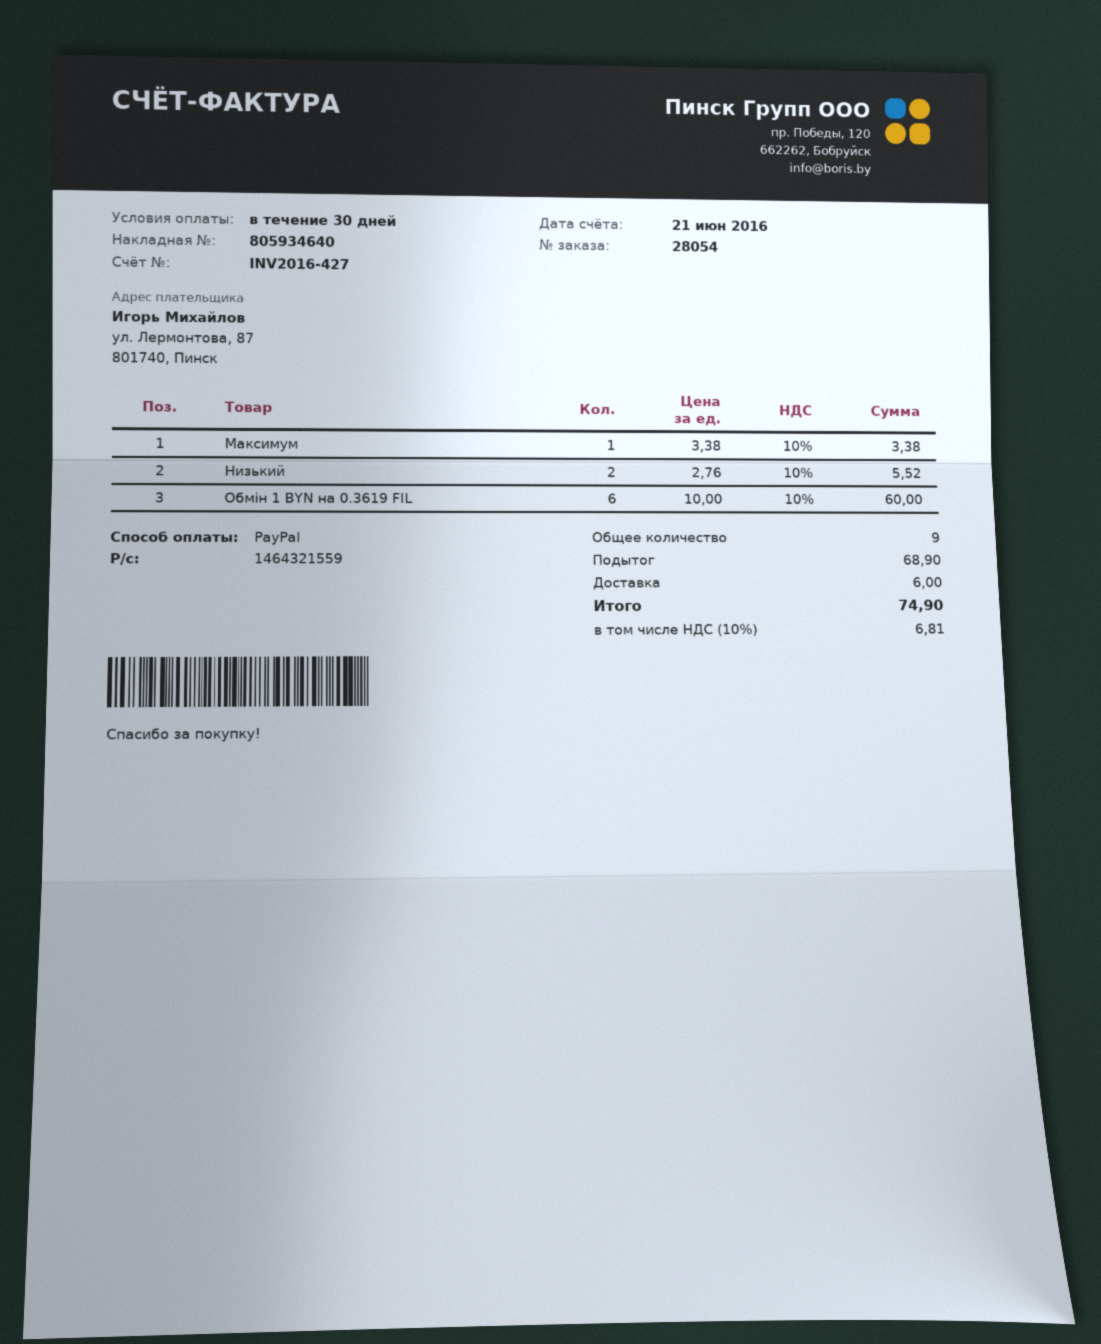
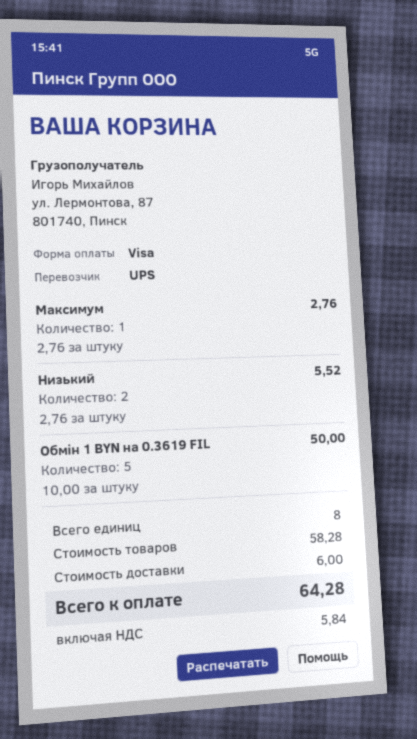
payment method: PayPal -> Visa
Максимум: 1 x 3.38 = 3.38 -> 1 x 2.76 = 2.76
Обмін 1 BYN на 0.3619 FIL: 6 x 10.00 = 60.00 -> 5 x 10.00 = 50.00
total quantity: 9 -> 8
subtotal: 68.90 -> 58.28
tax: 6.81 -> 5.84
total: 74.90 -> 64.28

